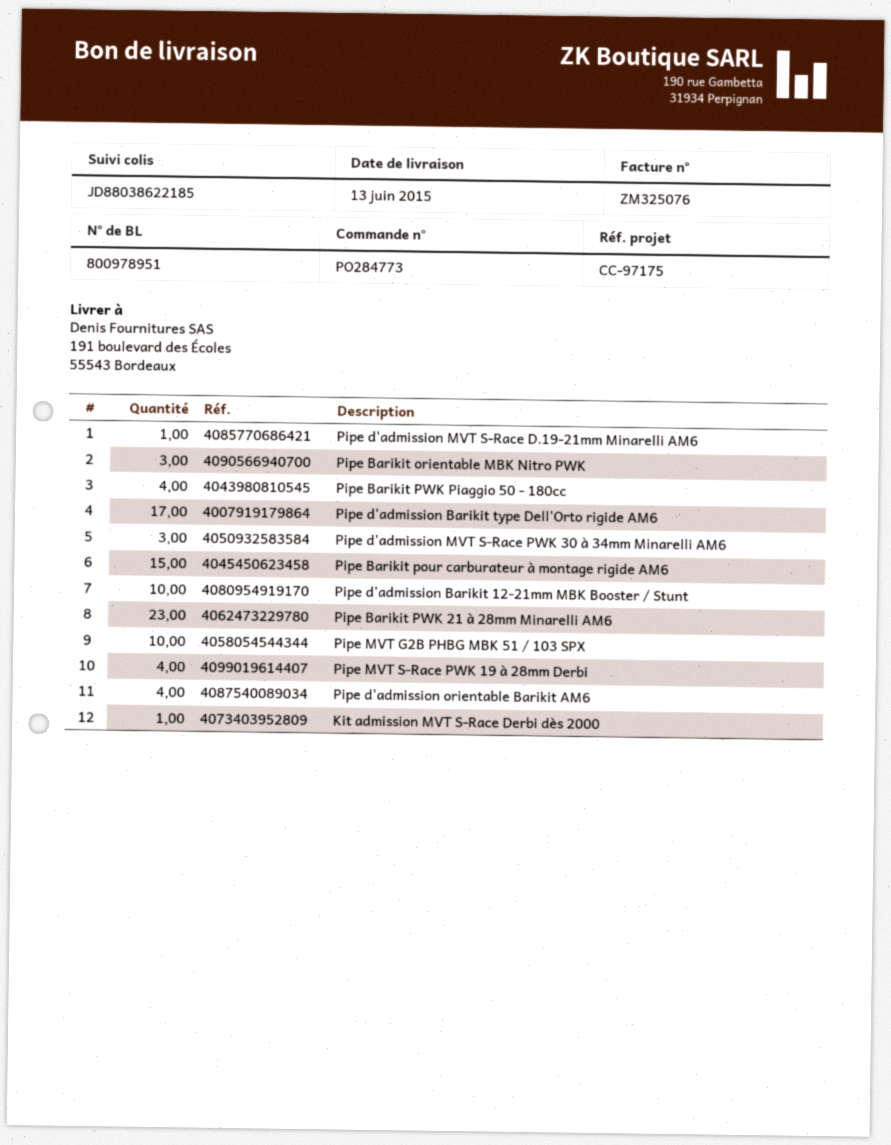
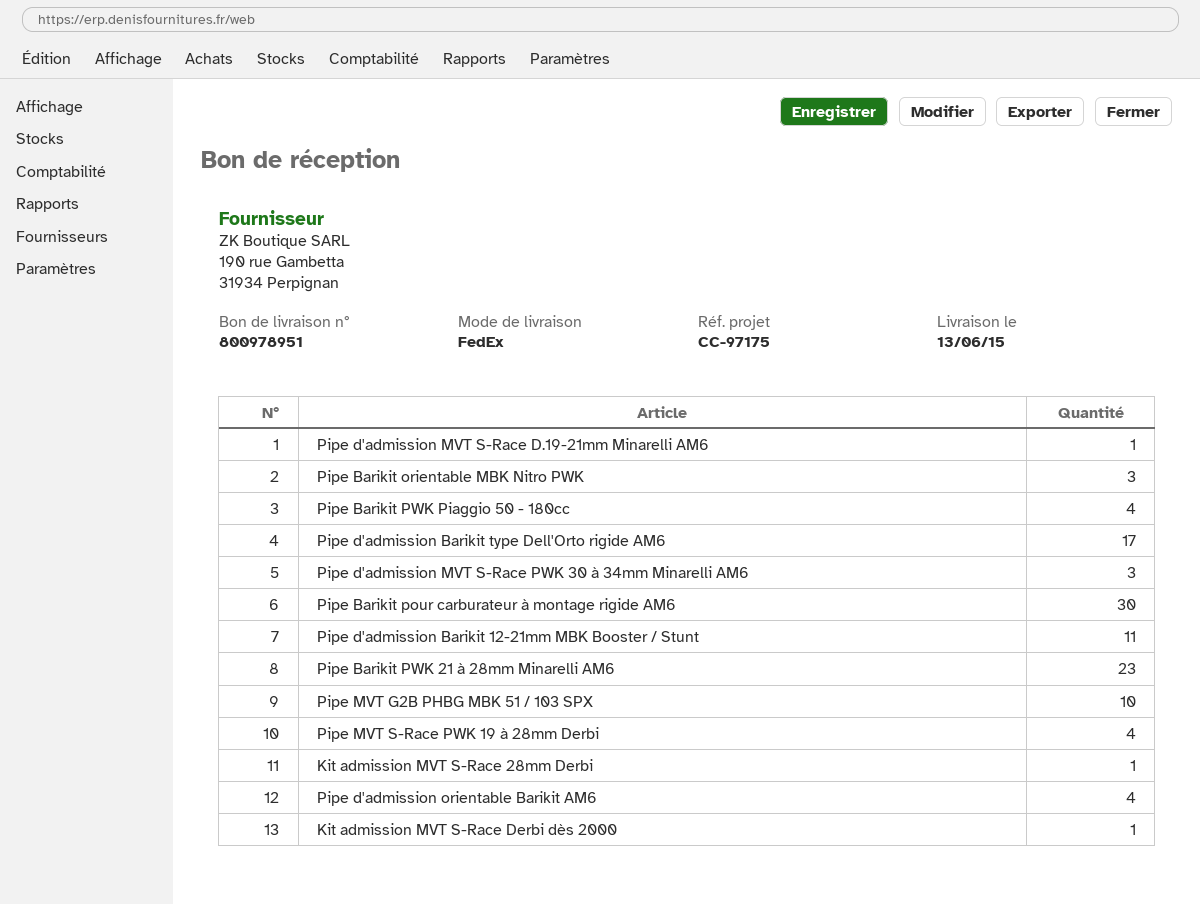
Pipe Barikit pour carburateur à montage rigide AM6: 15 -> 30
Pipe d'admission Barikit 12-21mm MBK Booster / Stunt: 10 -> 11
Kit admission MVT S-Race 28mm Derbi: none -> 1

